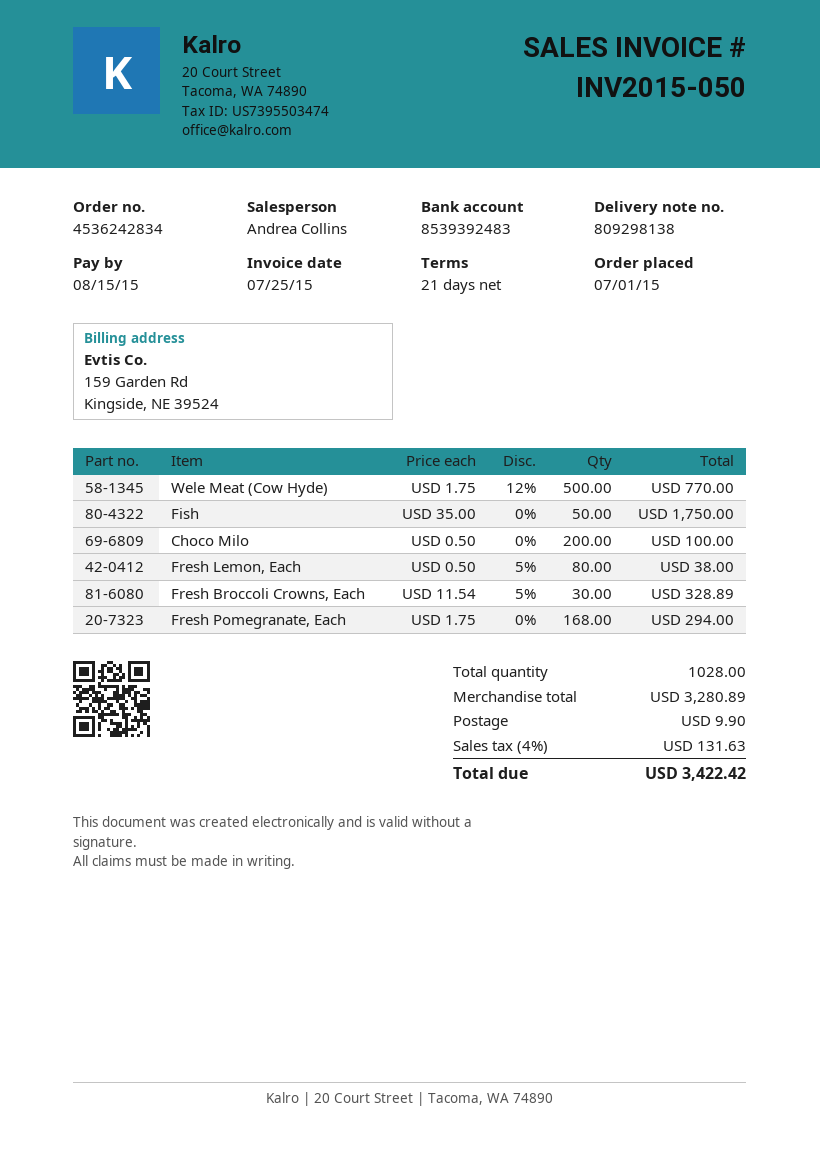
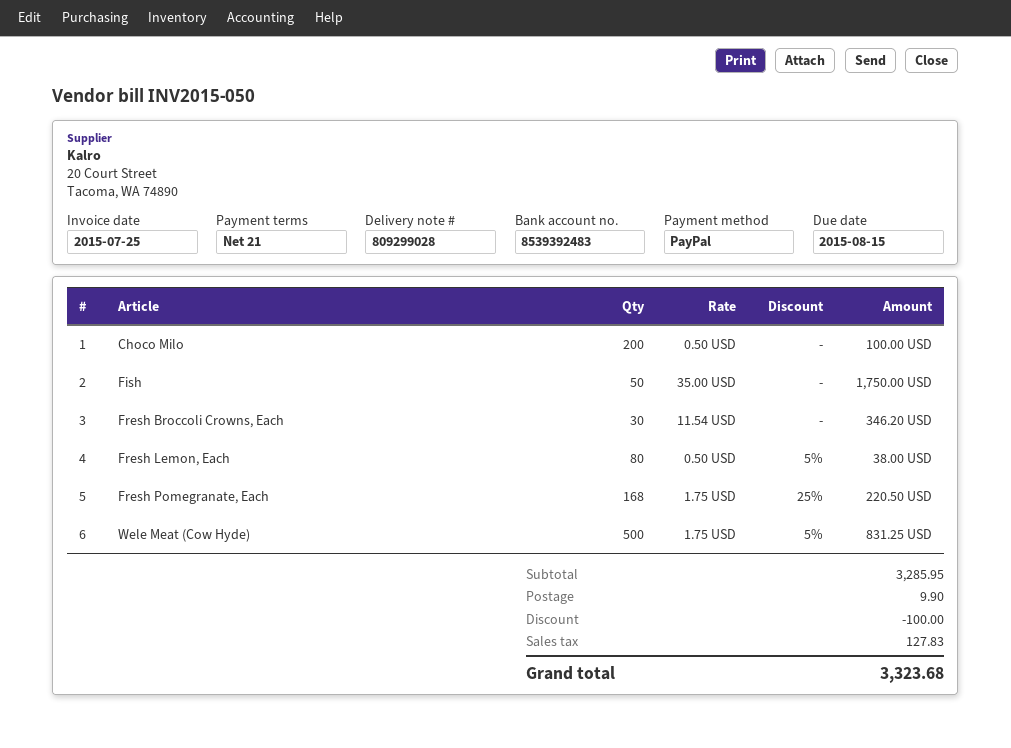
delivery note number: 809298138 -> 809299028
Wele Meat (Cow Hyde): 500 x 1.75 - 12% = 770.00 -> 500 x 1.75 - 5% = 831.25
Fresh Broccoli Crowns, Each: 30 x 11.54 - 5% = 328.89 -> 30 x 11.54 = 346.20
Fresh Pomegranate, Each: 168 x 1.75 = 294.00 -> 168 x 1.75 - 25% = 220.50
subtotal: 3280.89 -> 3285.95
discount: none -> 100.00
tax: 131.63 -> 127.83
total: 3422.42 -> 3323.68

